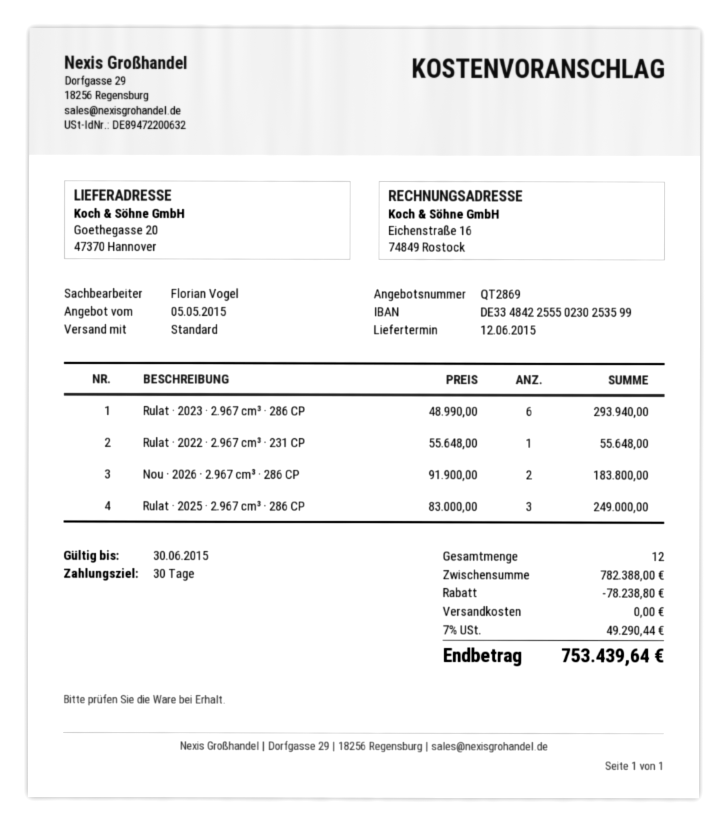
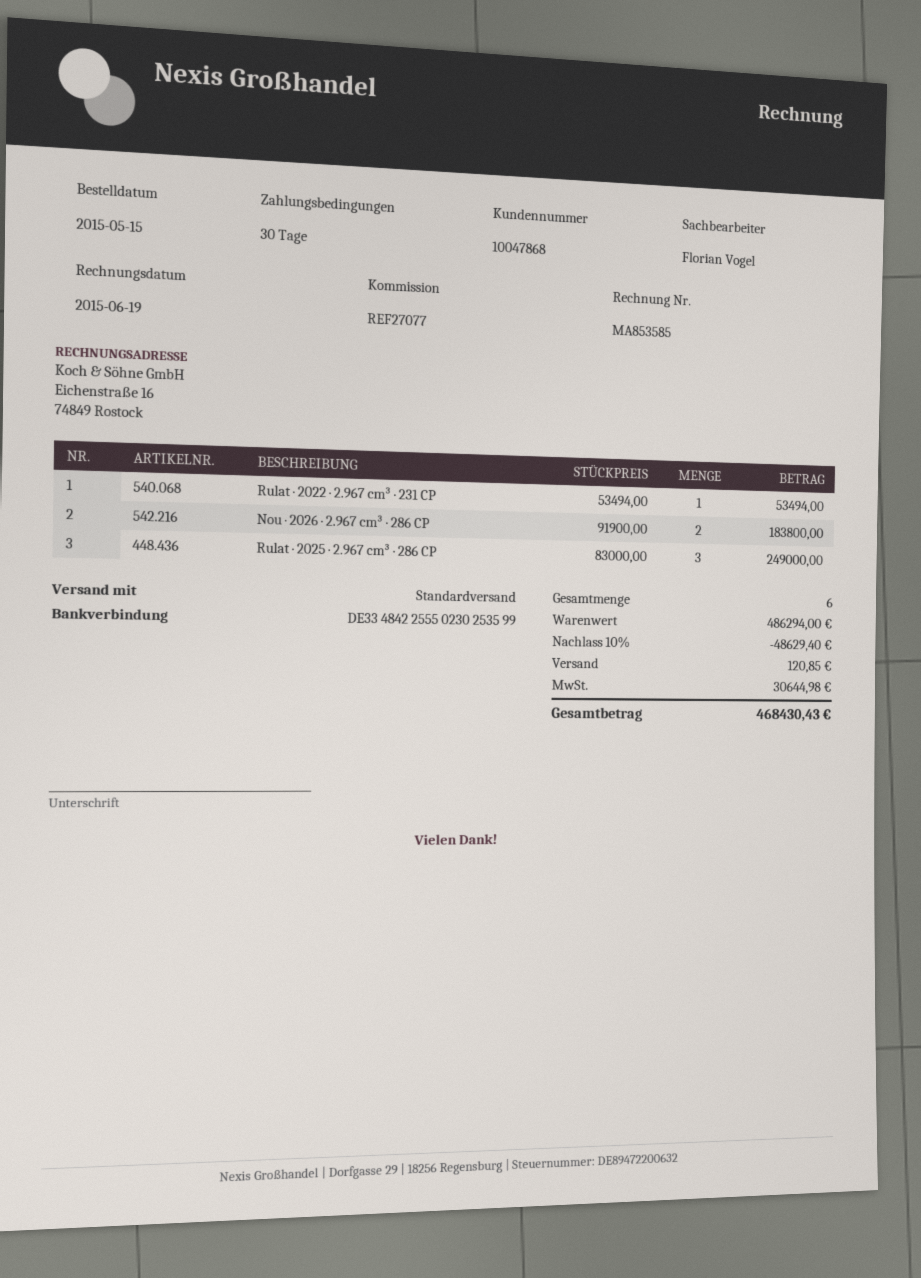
Rulat · 2023 · 2.967 cm³ · 286 CP: 6 x 48990.00 = 293940.00 -> none
Rulat · 2022 · 2.967 cm³ · 231 CP: 1 x 55648.00 = 55648.00 -> 1 x 53494.00 = 53494.00
total quantity: 12 -> 6
subtotal: 782388.00 -> 486294.00
discount: 78238.80 -> 48629.40
shipping: 0.00 -> 120.85
tax: 49290.44 -> 30644.98
total: 753439.64 -> 468430.43

